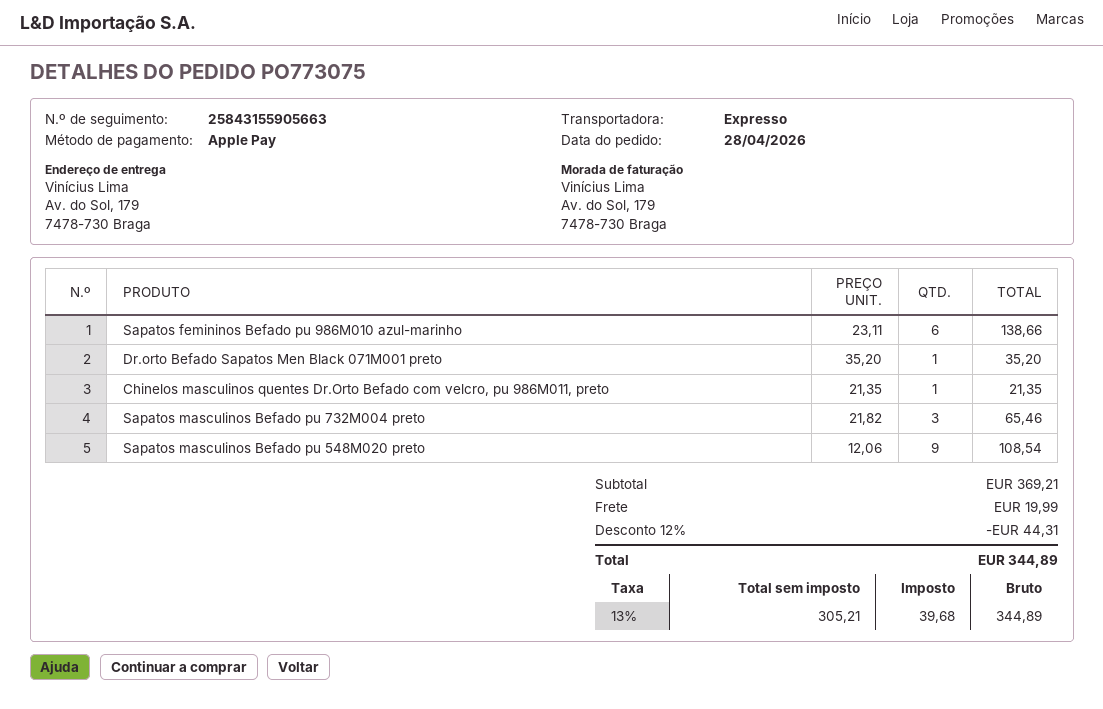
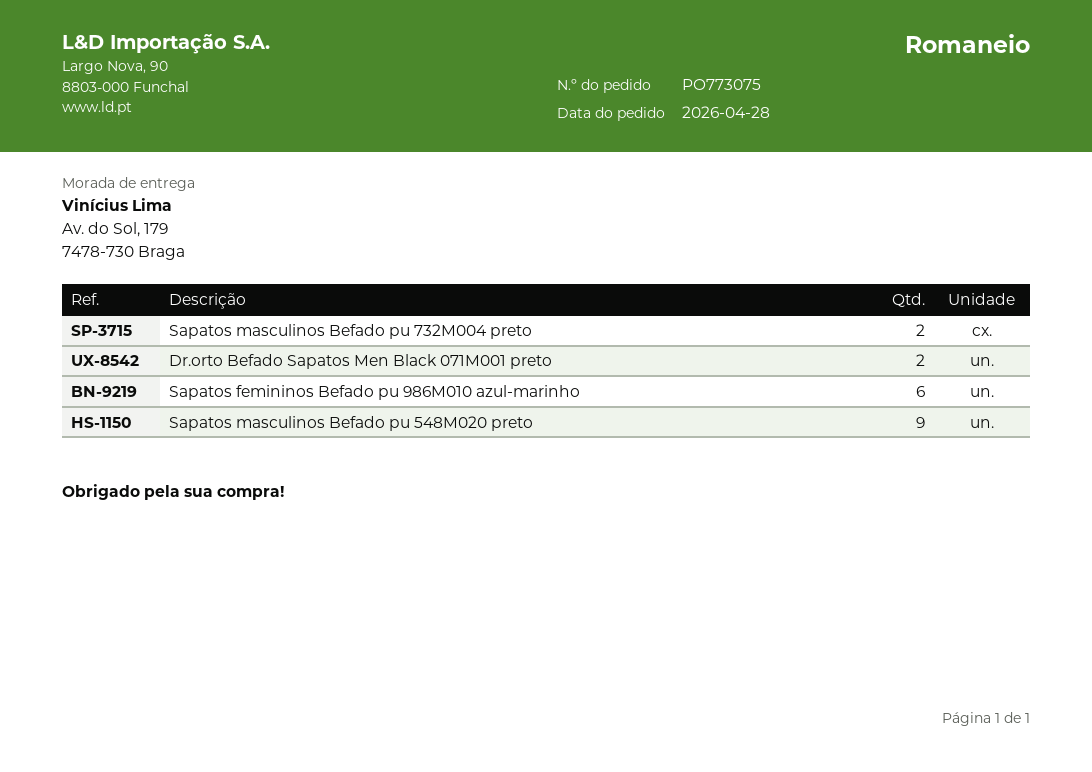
Dr.orto Befado Sapatos Men Black 071M001 preto: 1 -> 2
Chinelos masculinos quentes Dr.Orto Befado com velcro, pu 986M011, preto: 1 -> none
Sapatos masculinos Befado pu 732M004 preto: 3 -> 2

